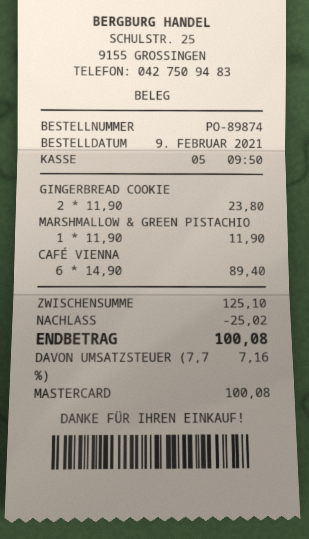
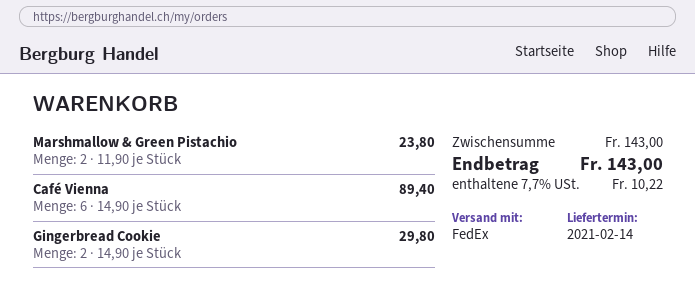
GINGERBREAD COOKIE: 2 x 11.90 = 23.80 -> 2 x 14.90 = 29.80
MARSHMALLOW & GREEN PISTACHIO: 1 x 11.90 = 11.90 -> 2 x 11.90 = 23.80
subtotal: 125.10 -> 143.00
discount: 25.02 -> none
tax: 7.7% = 7.16 -> 7.7% = 10.22
total: 100.08 -> 143.00

